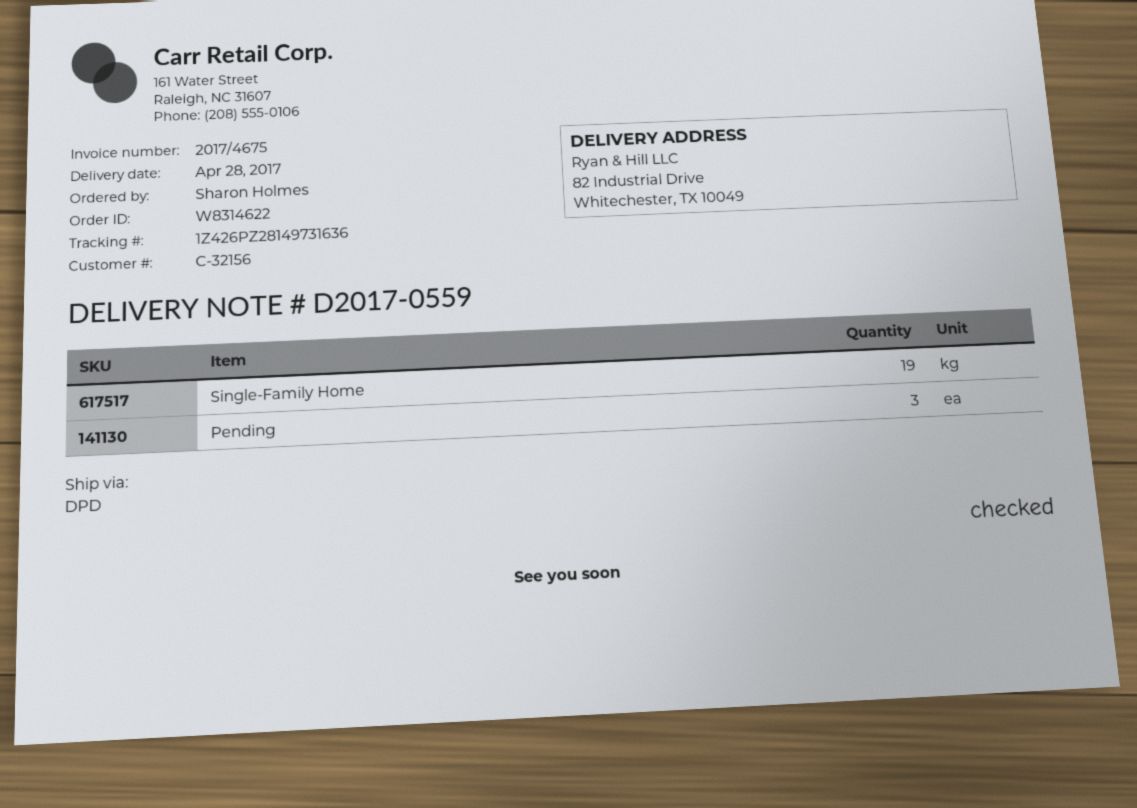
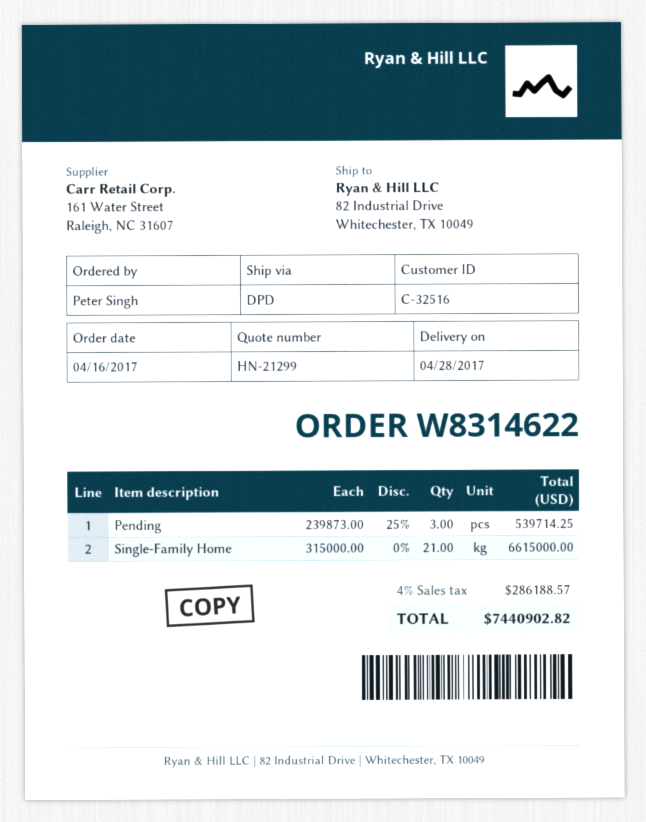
customer number: C-32156 -> C-32516
ordered by: Sharon Holmes -> Peter Singh
Single-Family Home: 19 -> 21

